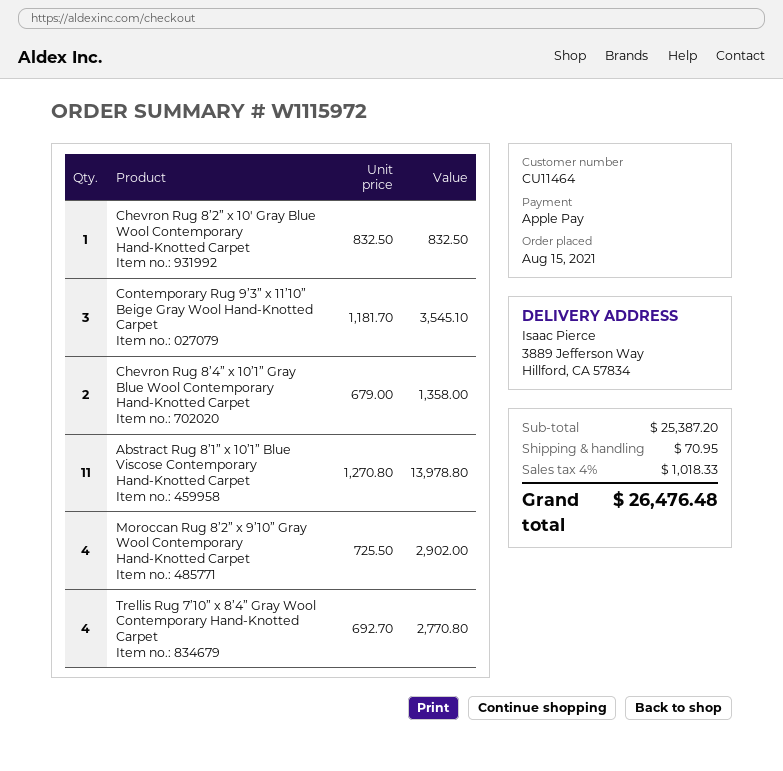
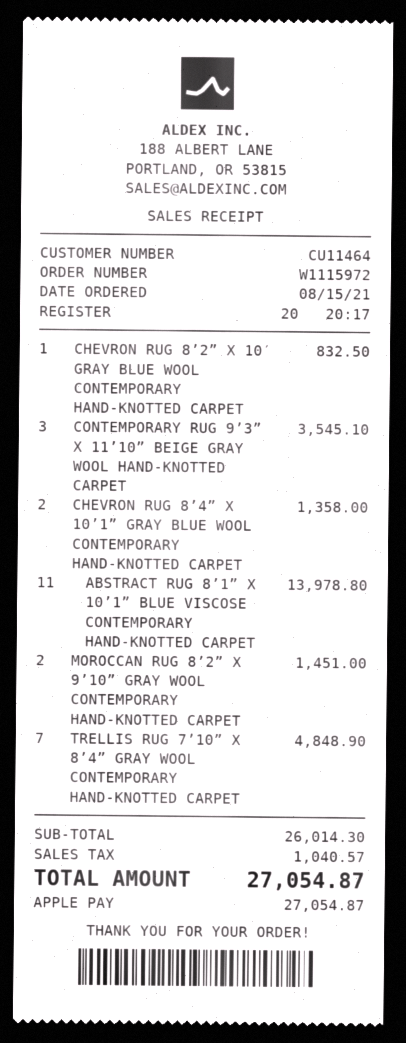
Moroccan Rug 8’2” x 9’10” Gray Wool Contemporary Hand-Knotted Carpet: 4 for 2902.00 -> 2 for 1451.00
Trellis Rug 7’10” x 8’4” Gray Wool Contemporary Hand-Knotted Carpet: 4 for 2770.80 -> 7 for 4848.90
subtotal: 25387.20 -> 26014.30
shipping: 70.95 -> none
tax: 1018.33 -> 1040.57
total: 26476.48 -> 27054.87

